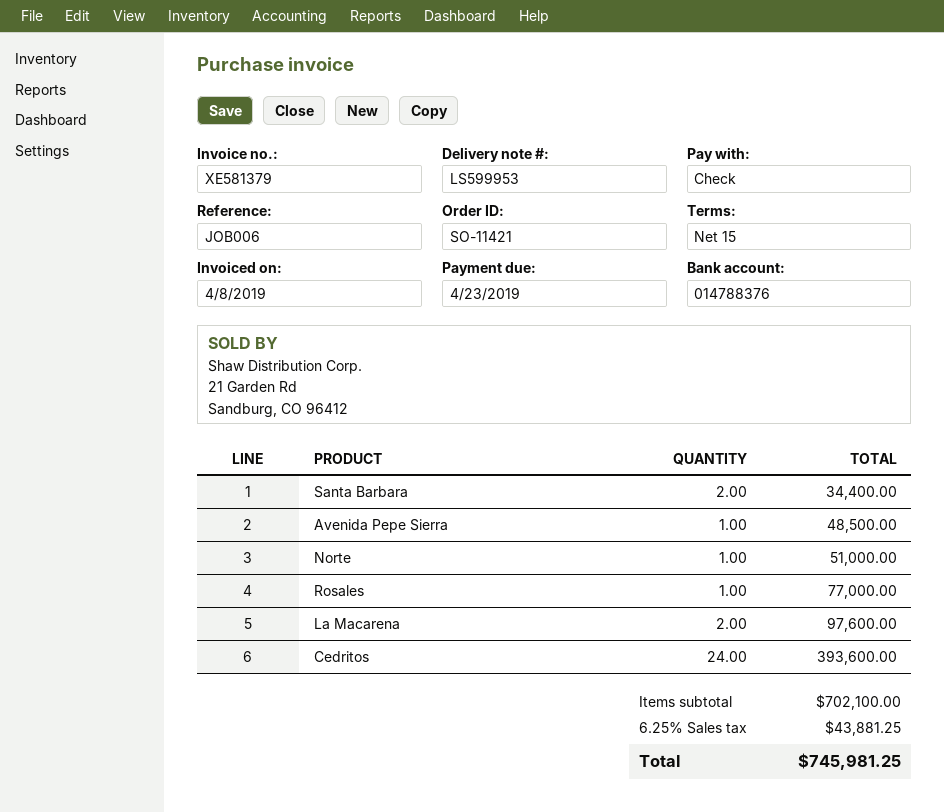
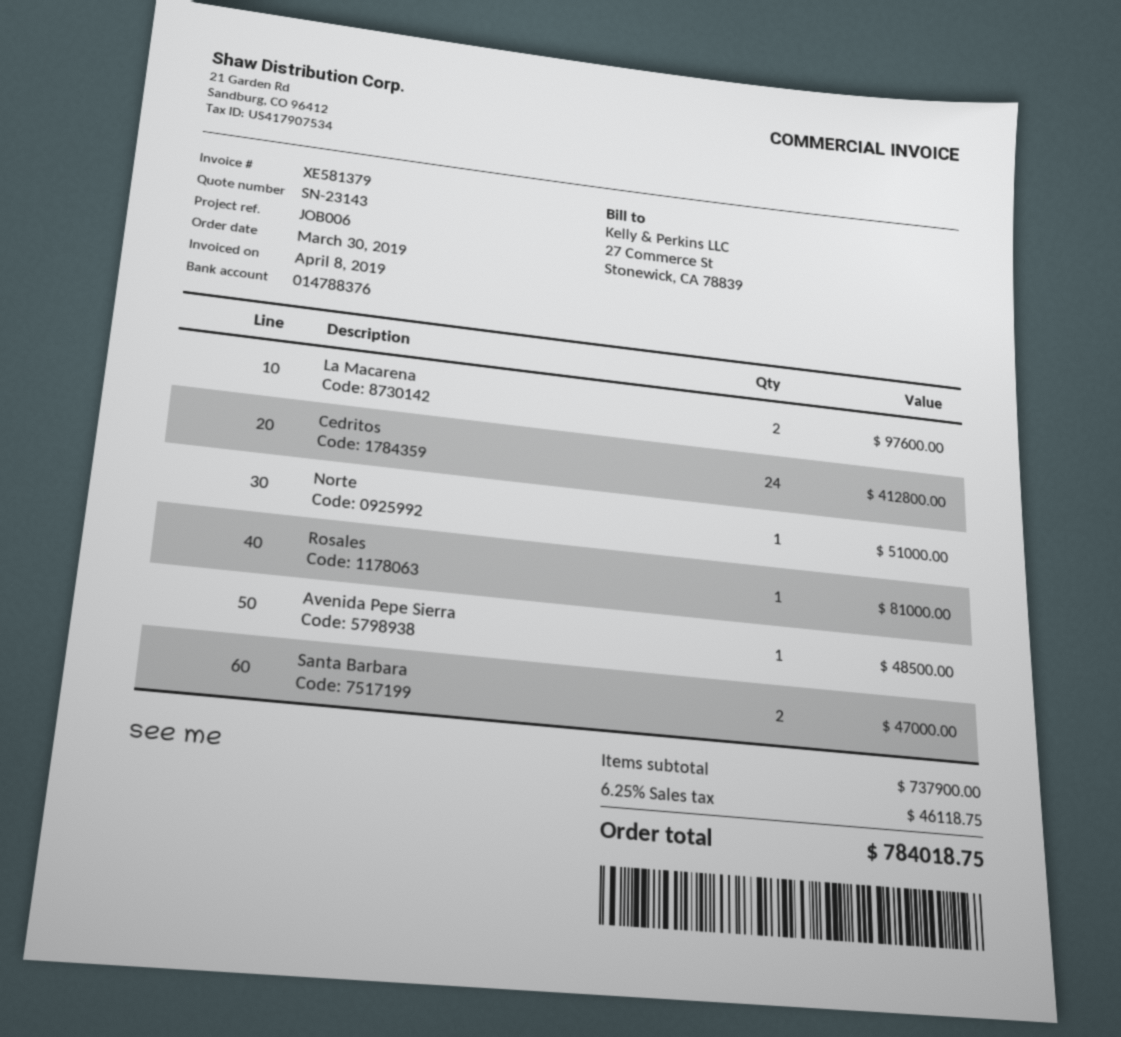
Santa Barbara: 2 for 34400.00 -> 2 for 47000.00
Rosales: 1 for 77000.00 -> 1 for 81000.00
Cedritos: 24 for 393600.00 -> 24 for 412800.00
subtotal: 702100.00 -> 737900.00
tax: 6.25% = 43881.25 -> 6.25% = 46118.75
total: 745981.25 -> 784018.75

